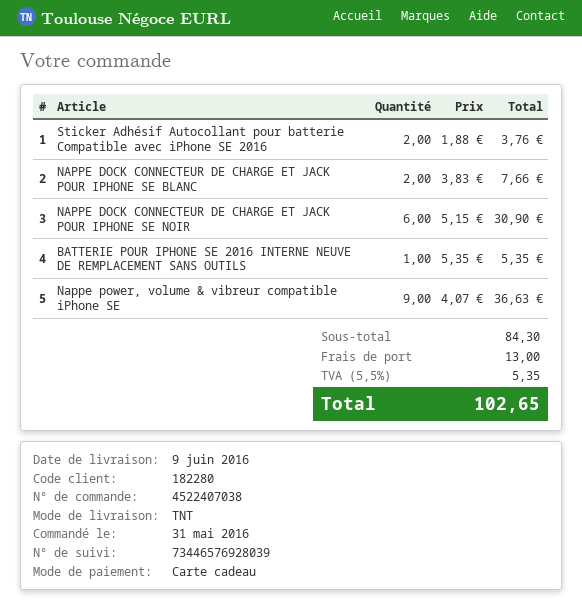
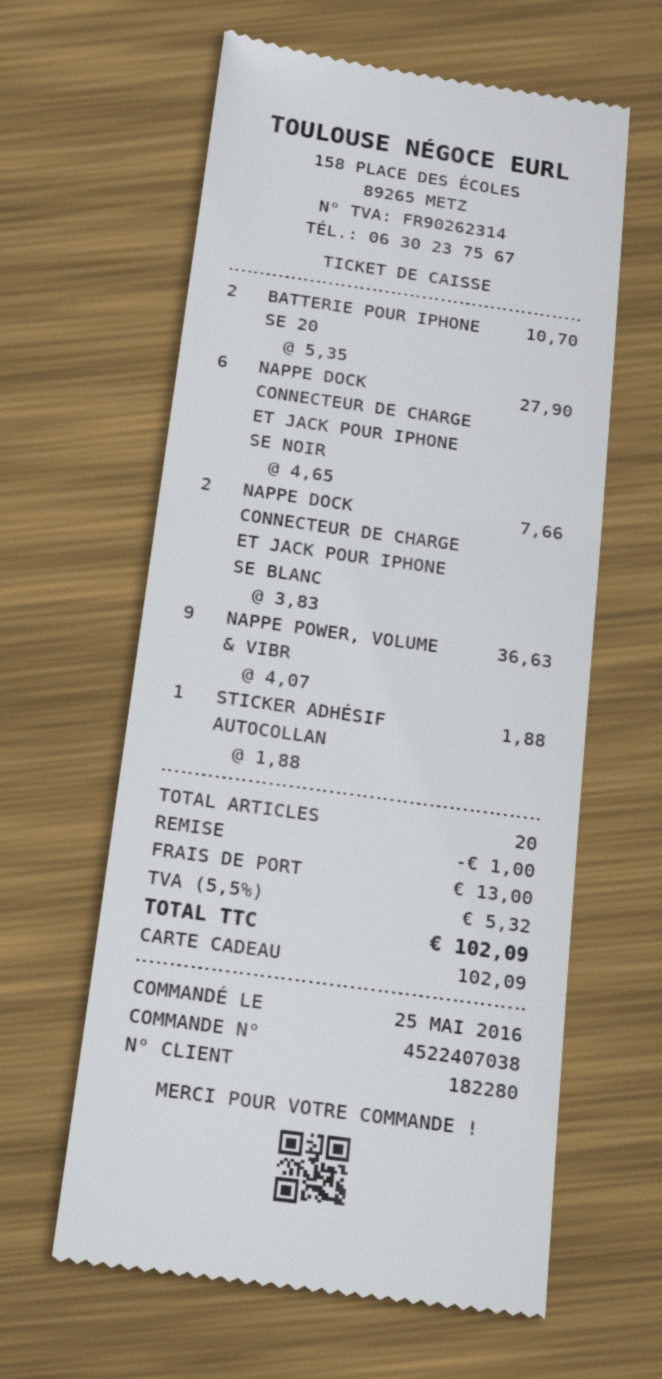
order date: 2016-05-31 -> 2016-05-25
Sticker Adhésif Autocollant pour batterie Compatible avec iPhone SE 2016: 2 x 1.88 = 3.76 -> 1 x 1.88 = 1.88
NAPPE DOCK CONNECTEUR DE CHARGE ET JACK POUR IPHONE SE NOIR: 6 x 5.15 = 30.90 -> 6 x 4.65 = 27.90
BATTERIE POUR IPHONE SE 2016 INTERNE NEUVE DE REMPLACEMENT SANS OUTILS: 1 x 5.35 = 5.35 -> 2 x 5.35 = 10.70
discount: none -> 1.00
tax: 5.5% = 5.35 -> 5.5% = 5.32
total: 102.65 -> 102.09

